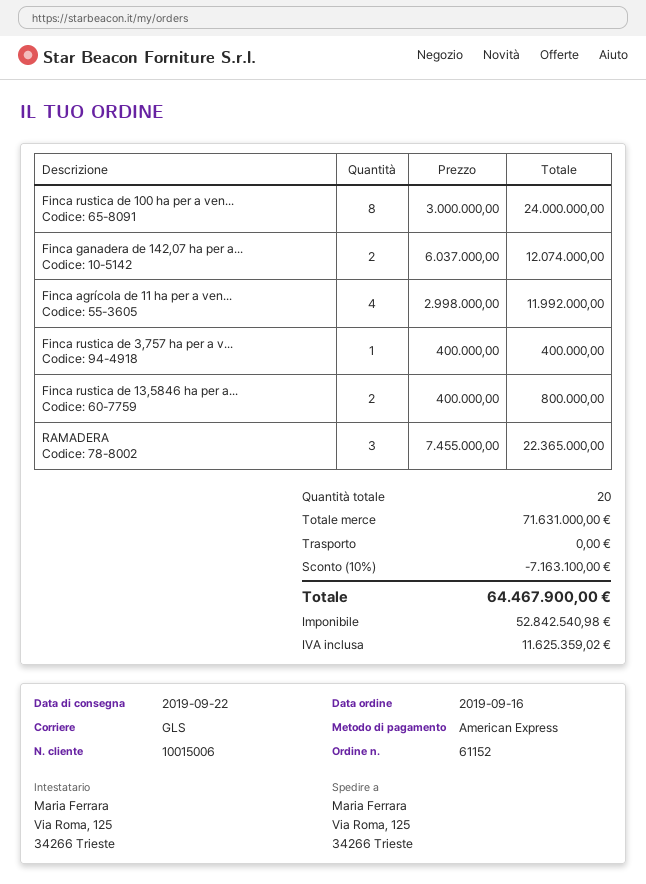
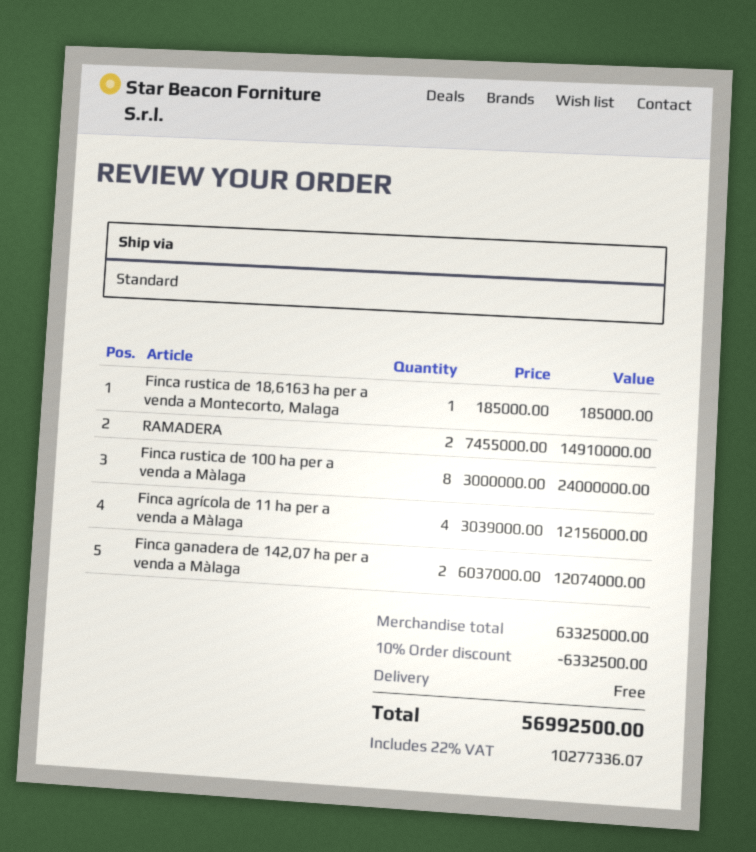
shipping method: GLS -> standard
Finca agrícola de 11 ha per a ven...: 4 x 2998000.00 = 11992000.00 -> 4 x 3039000.00 = 12156000.00
Finca rustica de 3,757 ha per a v...: 1 x 400000.00 = 400000.00 -> none
Finca rustica de 13,5846 ha per a...: 2 x 400000.00 = 800000.00 -> none
RAMADERA: 3 x 7455000.00 = 22365000.00 -> 2 x 7455000.00 = 14910000.00
Finca rustica de 18,6163 ha per a venda a Montecorto, Malaga: none -> 1 x 185000.00 = 185000.00
subtotal: 71631000.00 -> 63325000.00
discount: 10% = 7163100.00 -> 10% = 6332500.00
tax: 11625359.02 -> 10277336.07
total: 64467900.00 -> 56992500.00

